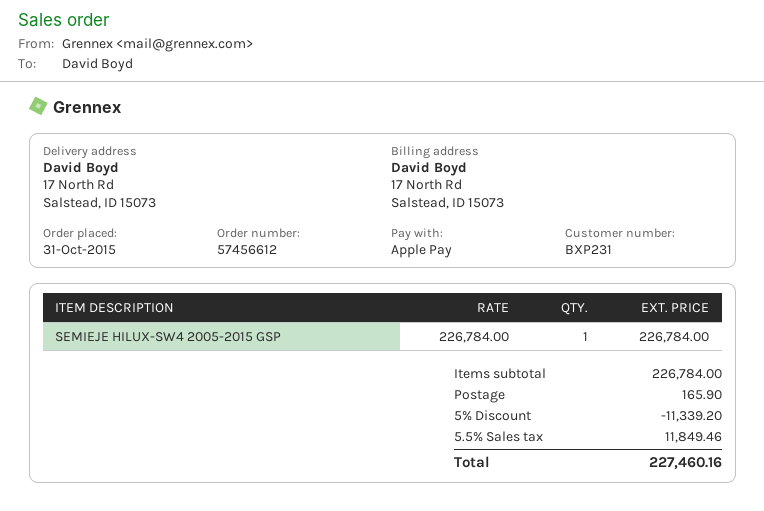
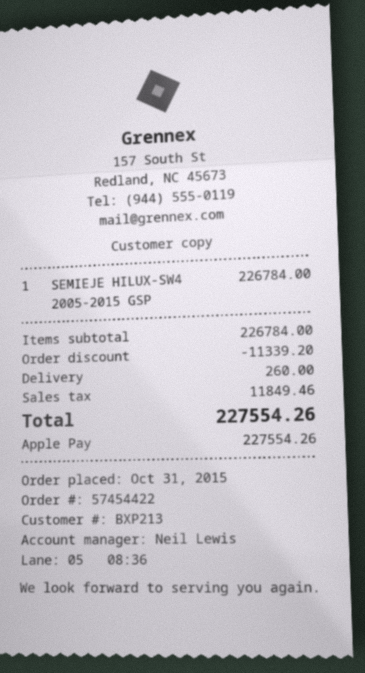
order number: 57456612 -> 57454422
customer number: BXP231 -> BXP213
shipping: 165.90 -> 260.00
total: 227460.16 -> 227554.26

